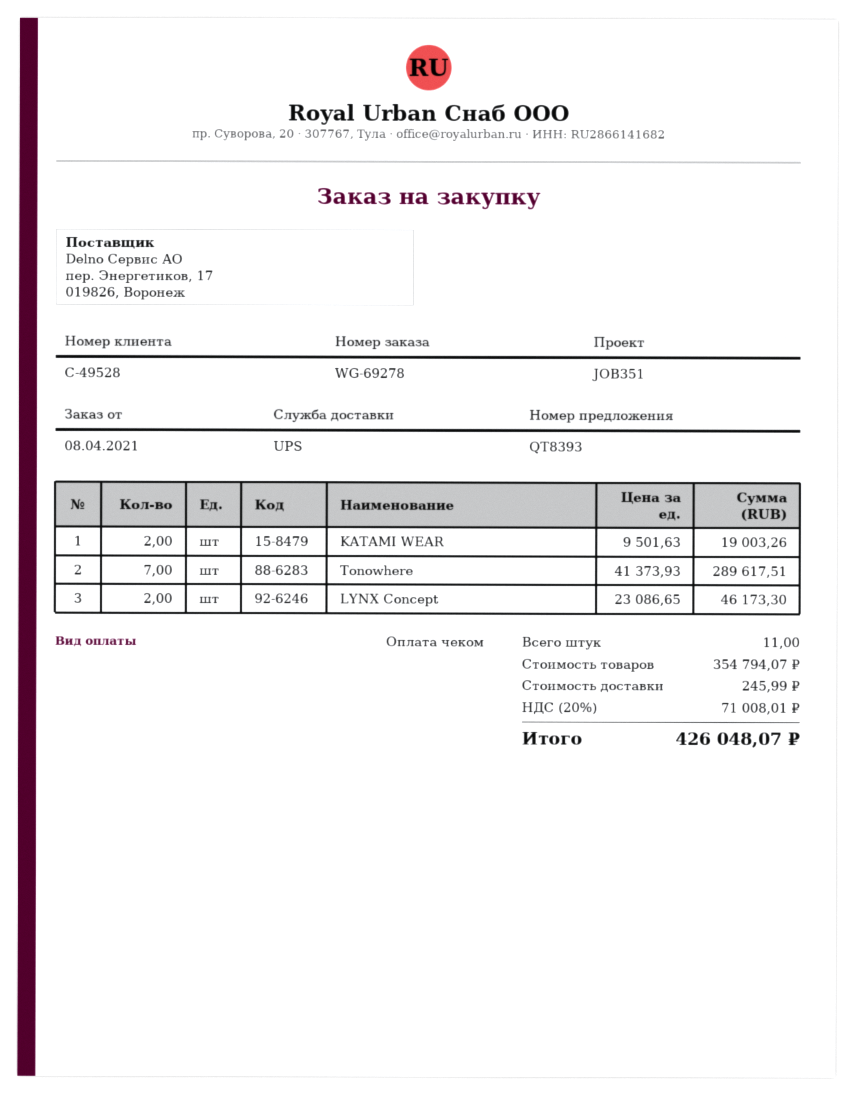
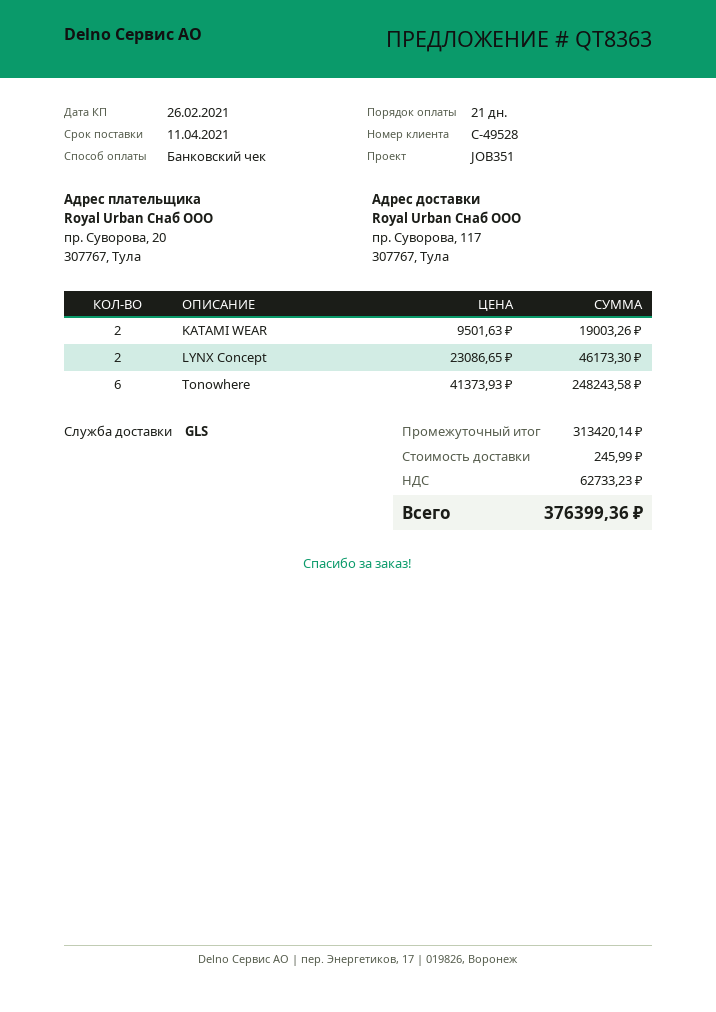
quote number: QT8393 -> QT8363
shipping method: UPS -> GLS
Tonowhere: 7 x 41373.93 = 289617.51 -> 6 x 41373.93 = 248243.58
subtotal: 354794.07 -> 313420.14
tax: 71008.01 -> 62733.23
total: 426048.07 -> 376399.36

